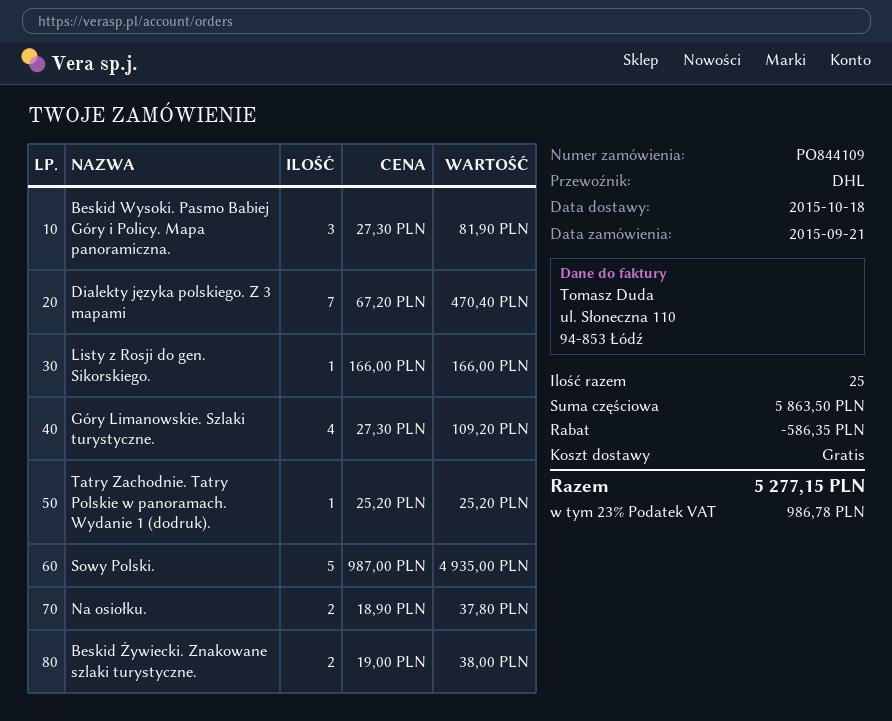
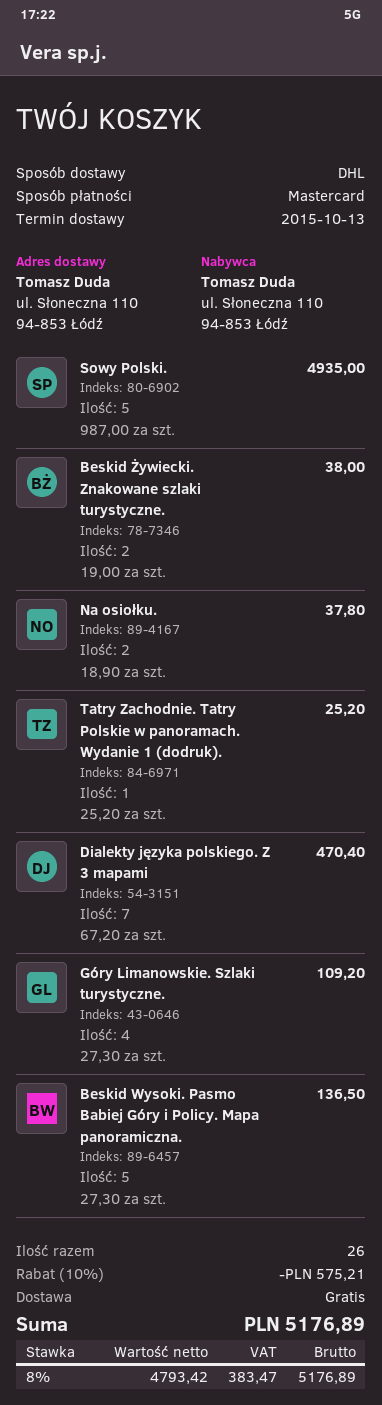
delivery date: 2015-10-18 -> 2015-10-13
Beskid Wysoki. Pasmo Babiej Góry i Policy. Mapa panoramiczna.: 3 x 27.30 = 81.90 -> 5 x 27.30 = 136.50
Listy z Rosji do gen. Sikorskiego.: 1 x 166.00 = 166.00 -> none
total quantity: 25 -> 26
discount: 586.35 -> 575.21
tax: 23% = 986.78 -> 8% = 383.47
total: 5277.15 -> 5176.89

